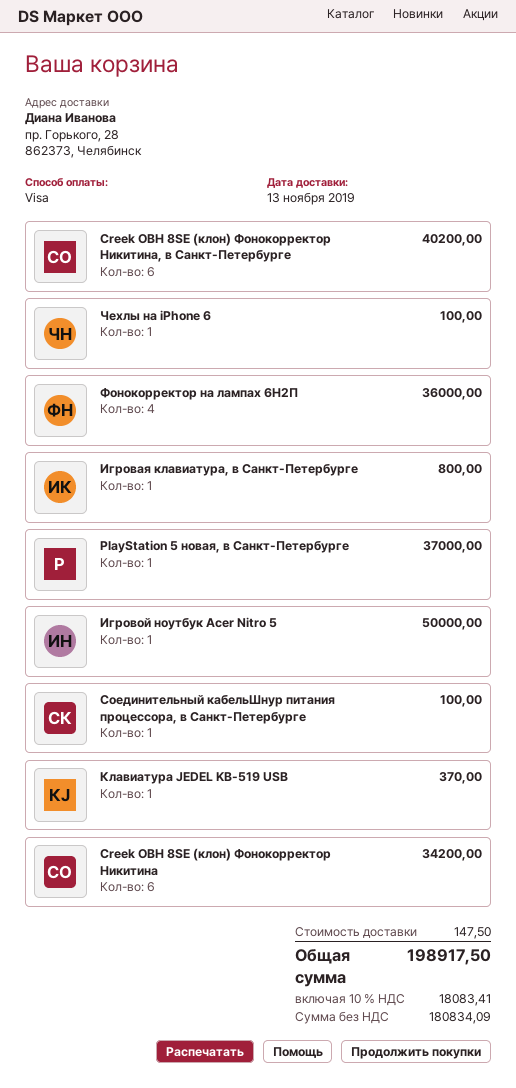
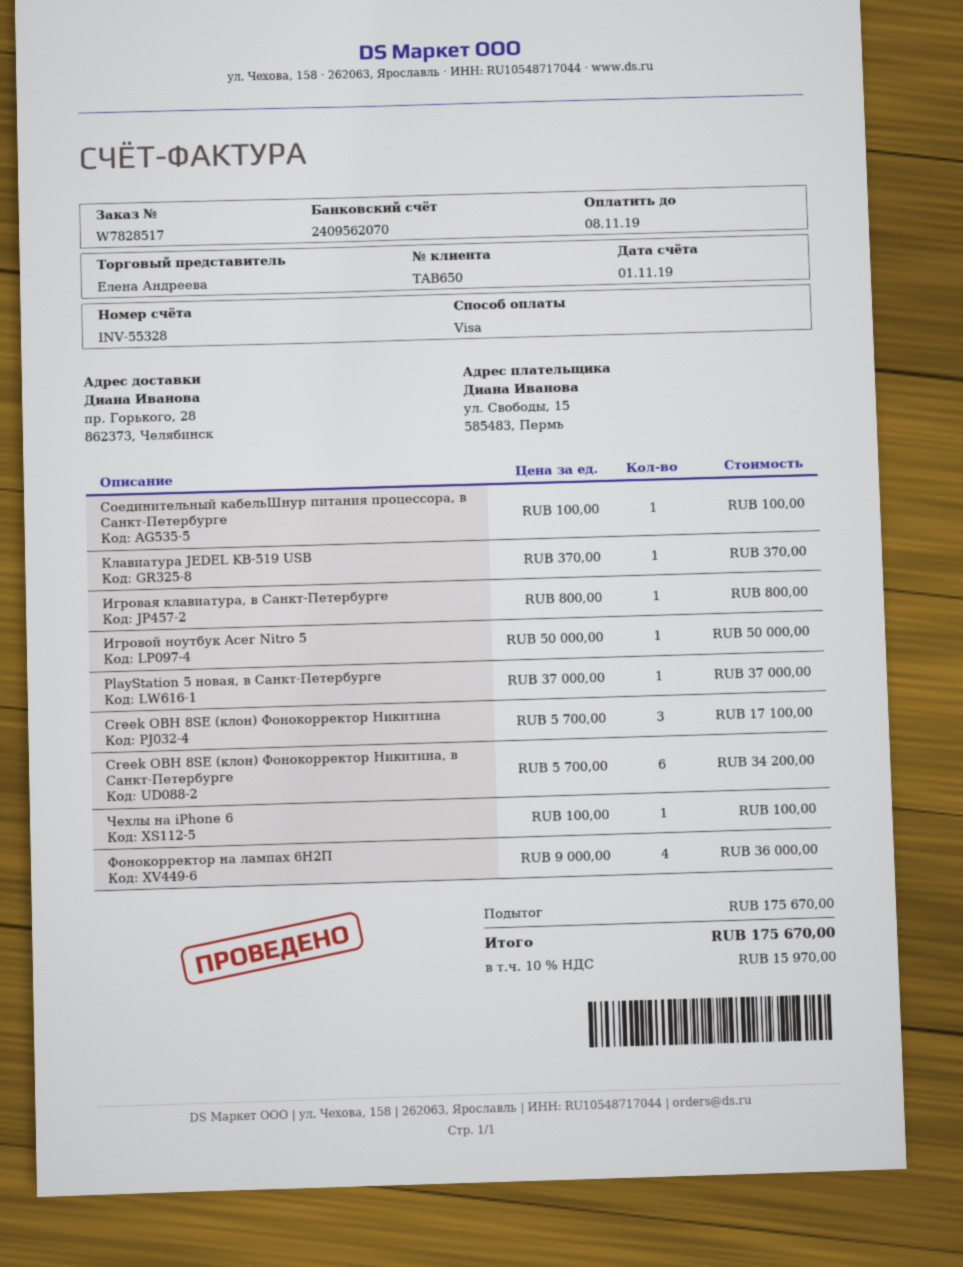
Creek OBH 8SE (клон) Фонокорректор Никитина, в Санкт-Петербурге: 6 for 40200.00 -> 6 for 34200.00
Creek OBH 8SE (клон) Фонокорректор Никитина: 6 for 34200.00 -> 3 for 17100.00
shipping: 147.50 -> none
tax: 10% = 18083.41 -> 10% = 15970.00
total: 198917.50 -> 175670.00

